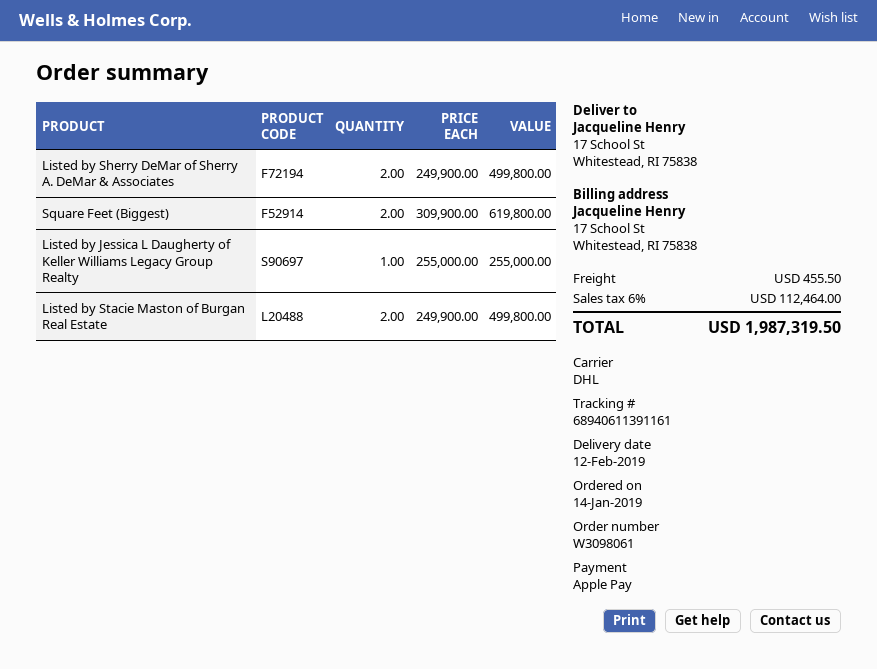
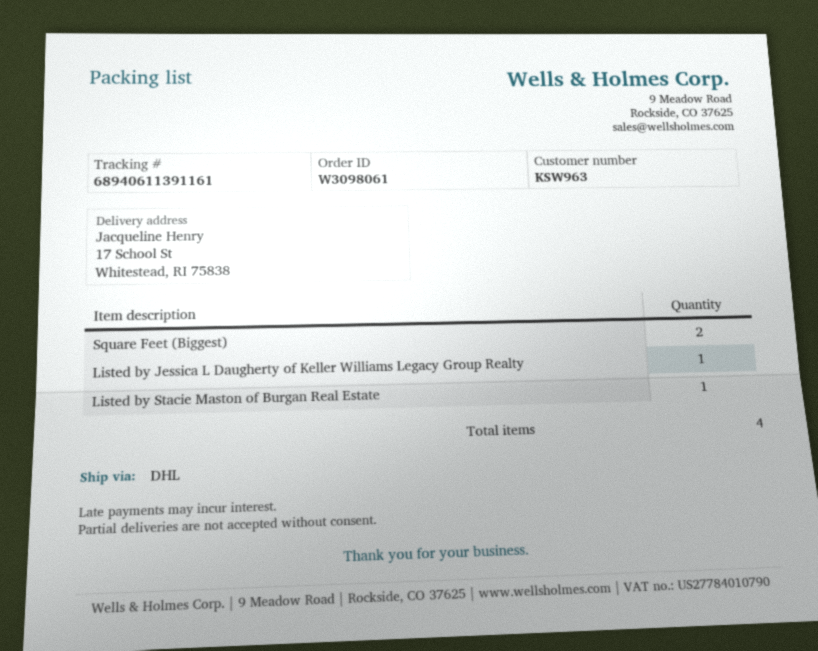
Listed by Sherry DeMar of Sherry A. DeMar & Associates: 2 -> none
Listed by Stacie Maston of Burgan Real Estate: 2 -> 1

